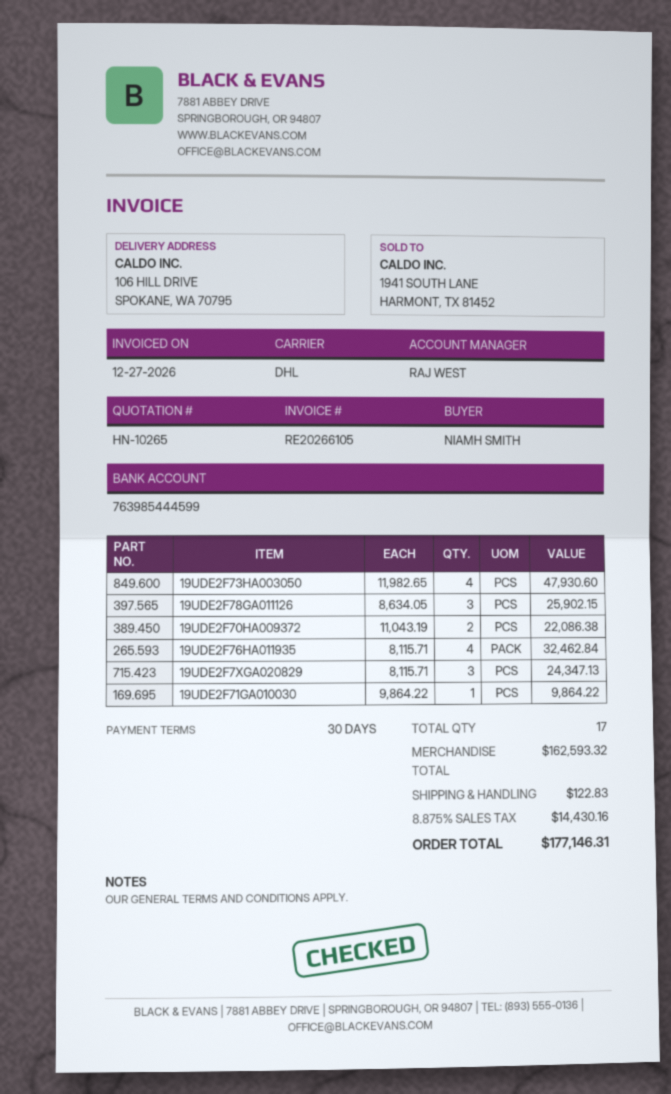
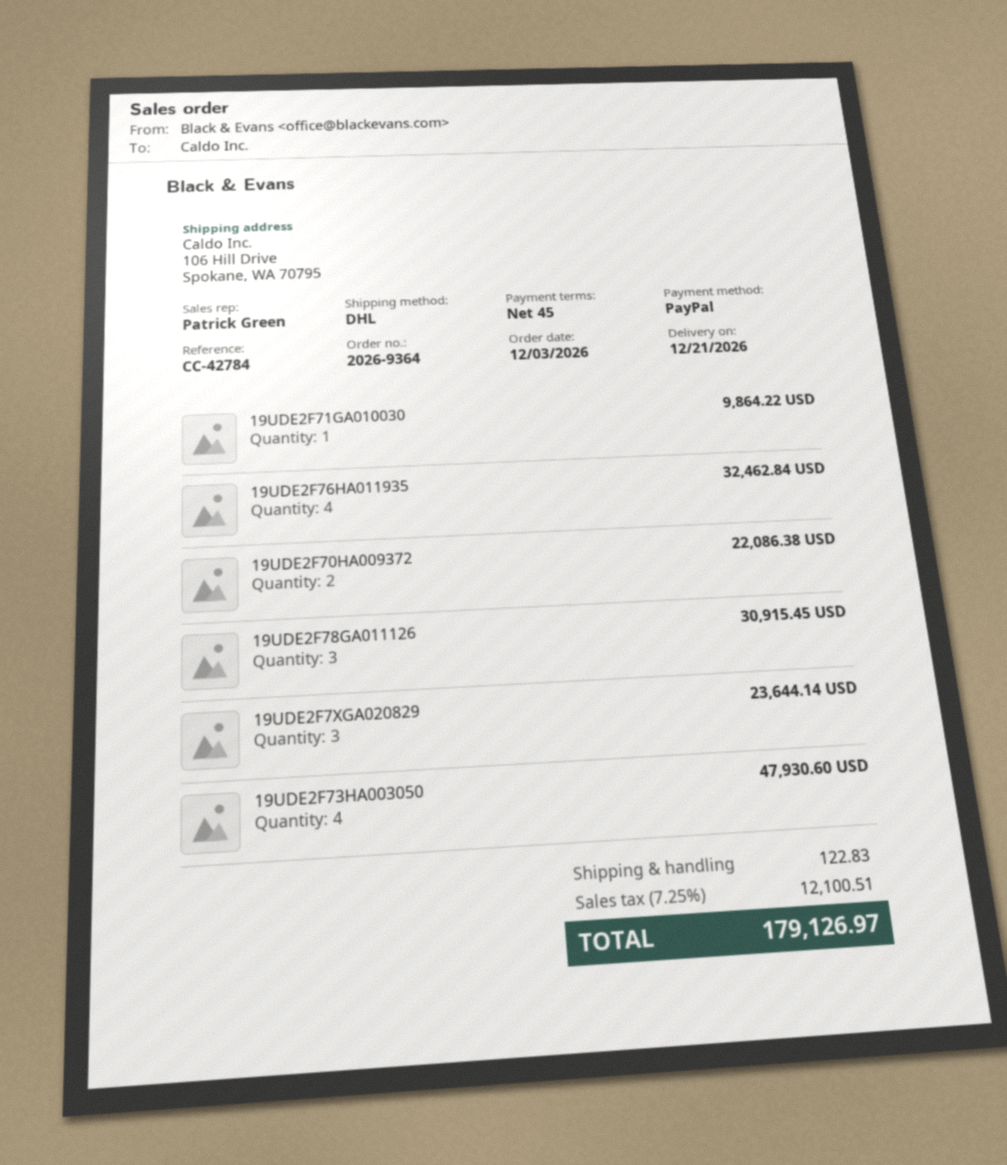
payment terms: 30 days -> 45 days
sales rep: RAJ WEST -> Patrick Green
19UDE2F78GA011126: 3 for 25902.15 -> 3 for 30915.45
19UDE2F7XGA020829: 3 for 24347.13 -> 3 for 23644.14
tax: 8.875% = 14430.16 -> 7.25% = 12100.51
total: 177146.31 -> 179126.97

